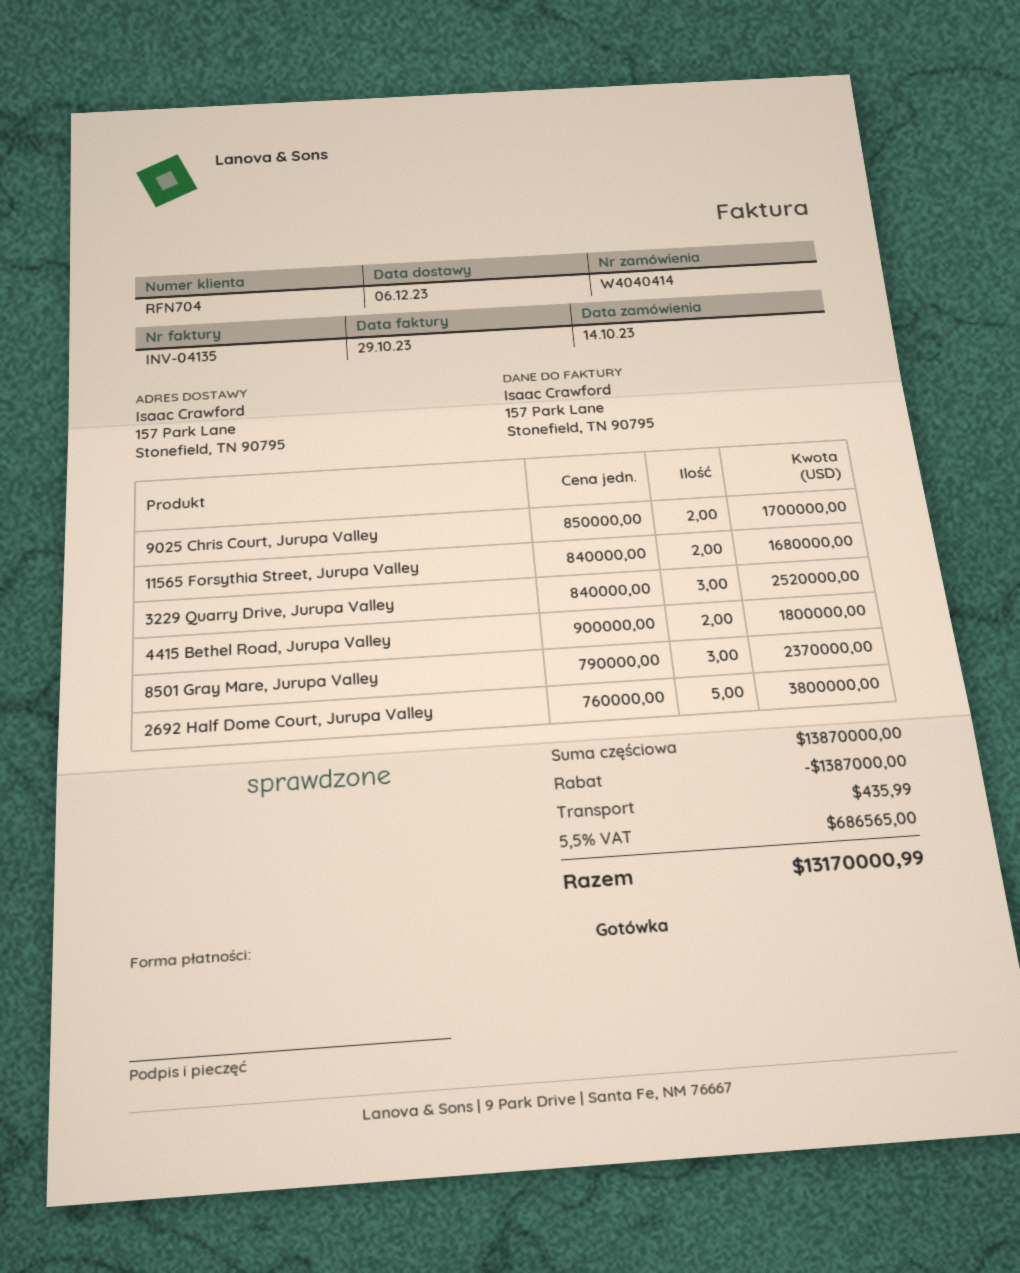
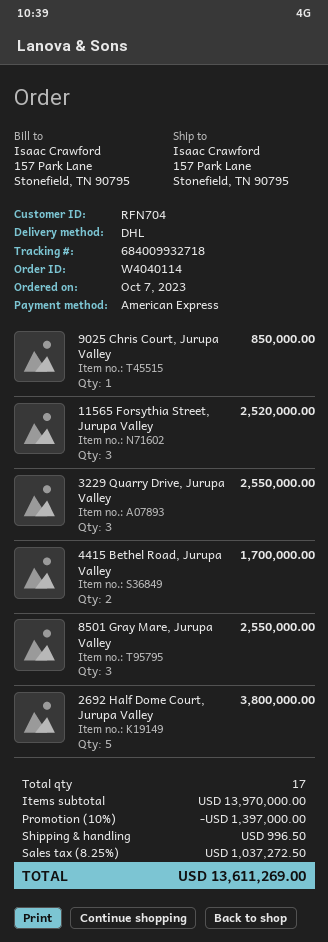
order number: W4040414 -> W4040114
order date: 2023-10-14 -> 2023-10-07
payment method: cash -> American Express
9025 Chris Court, Jurupa Valley: 2 for 1700000.00 -> 1 for 850000.00
11565 Forsythia Street, Jurupa Valley: 2 for 1680000.00 -> 3 for 2520000.00
3229 Quarry Drive, Jurupa Valley: 3 for 2520000.00 -> 3 for 2550000.00
4415 Bethel Road, Jurupa Valley: 2 for 1800000.00 -> 2 for 1700000.00
8501 Gray Mare, Jurupa Valley: 3 for 2370000.00 -> 3 for 2550000.00
subtotal: 13870000.00 -> 13970000.00
discount: 1387000.00 -> 1397000.00
shipping: 435.99 -> 996.50
tax: 5.5% = 686565.00 -> 8.25% = 1037272.50
total: 13170000.99 -> 13611269.00

